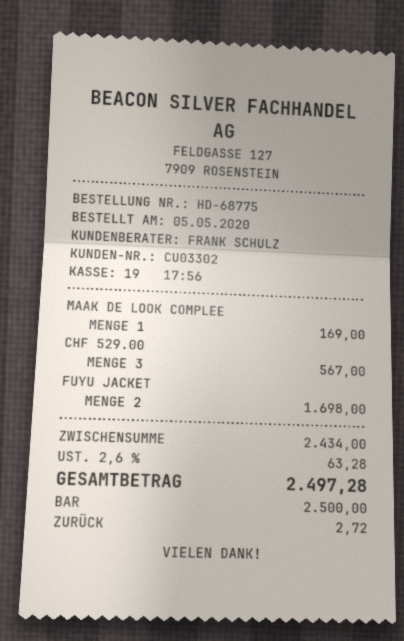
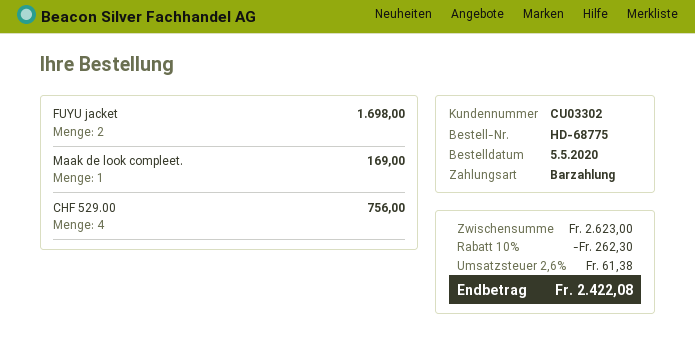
CHF 529.00: 3 for 567.00 -> 4 for 756.00
subtotal: 2434.00 -> 2623.00
discount: none -> 10% = 262.30
tax: 2.6% = 63.28 -> 2.6% = 61.38
total: 2497.28 -> 2422.08

